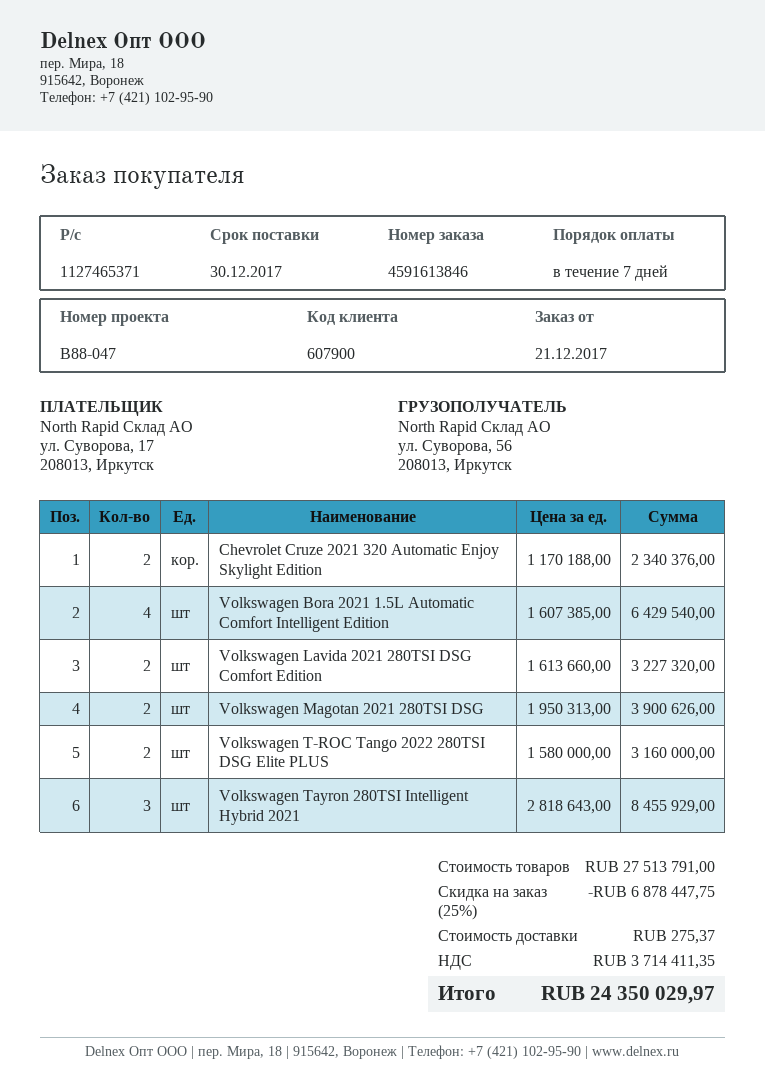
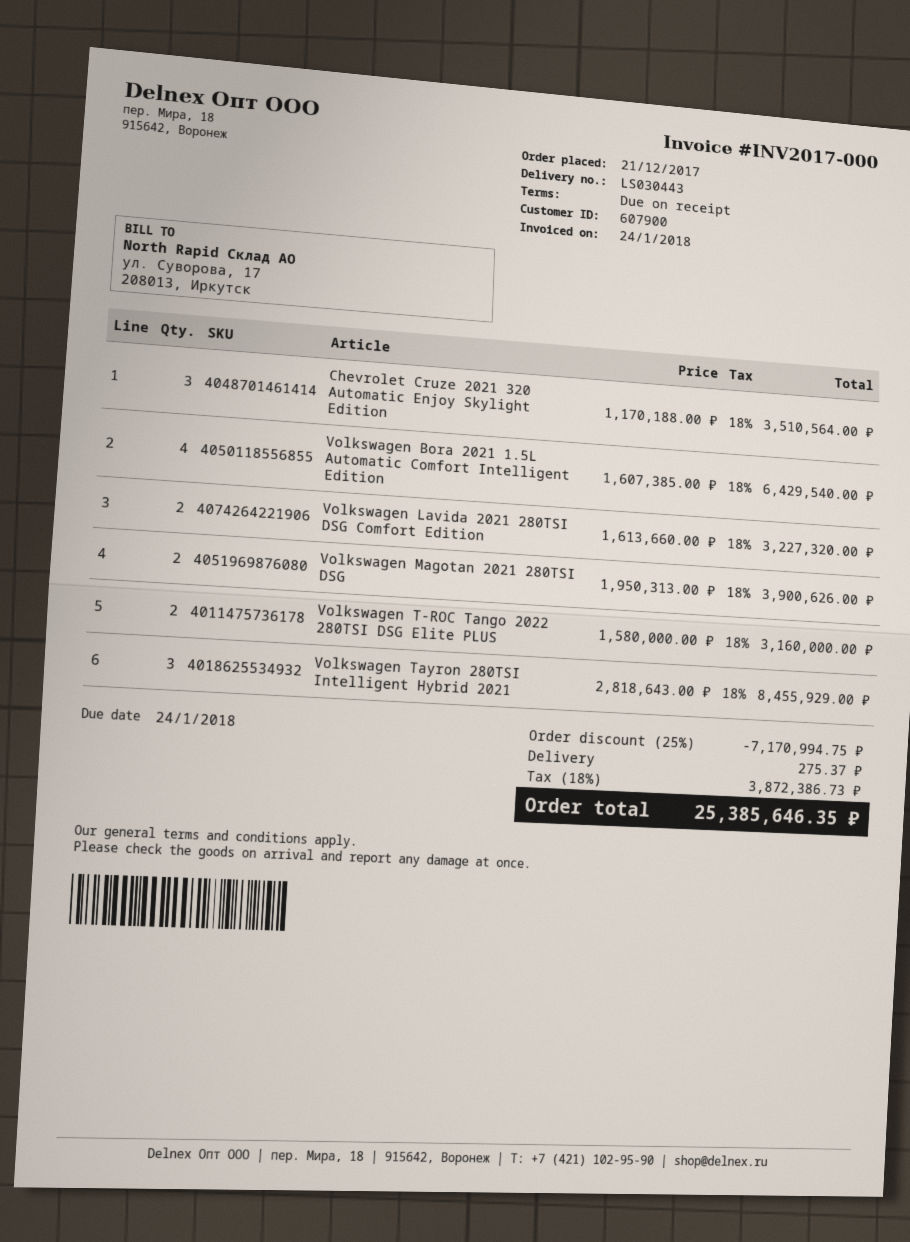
payment terms: 7 days -> on receipt
Chevrolet Cruze 2021 320 Automatic Enjoy Skylight Edition: 2 x 1170188.00 = 2340376.00 -> 3 x 1170188.00 = 3510564.00
discount: 25% = 6878447.75 -> 25% = 7170994.75
tax: 3714411.35 -> 3872386.73
total: 24350029.97 -> 25385646.35

